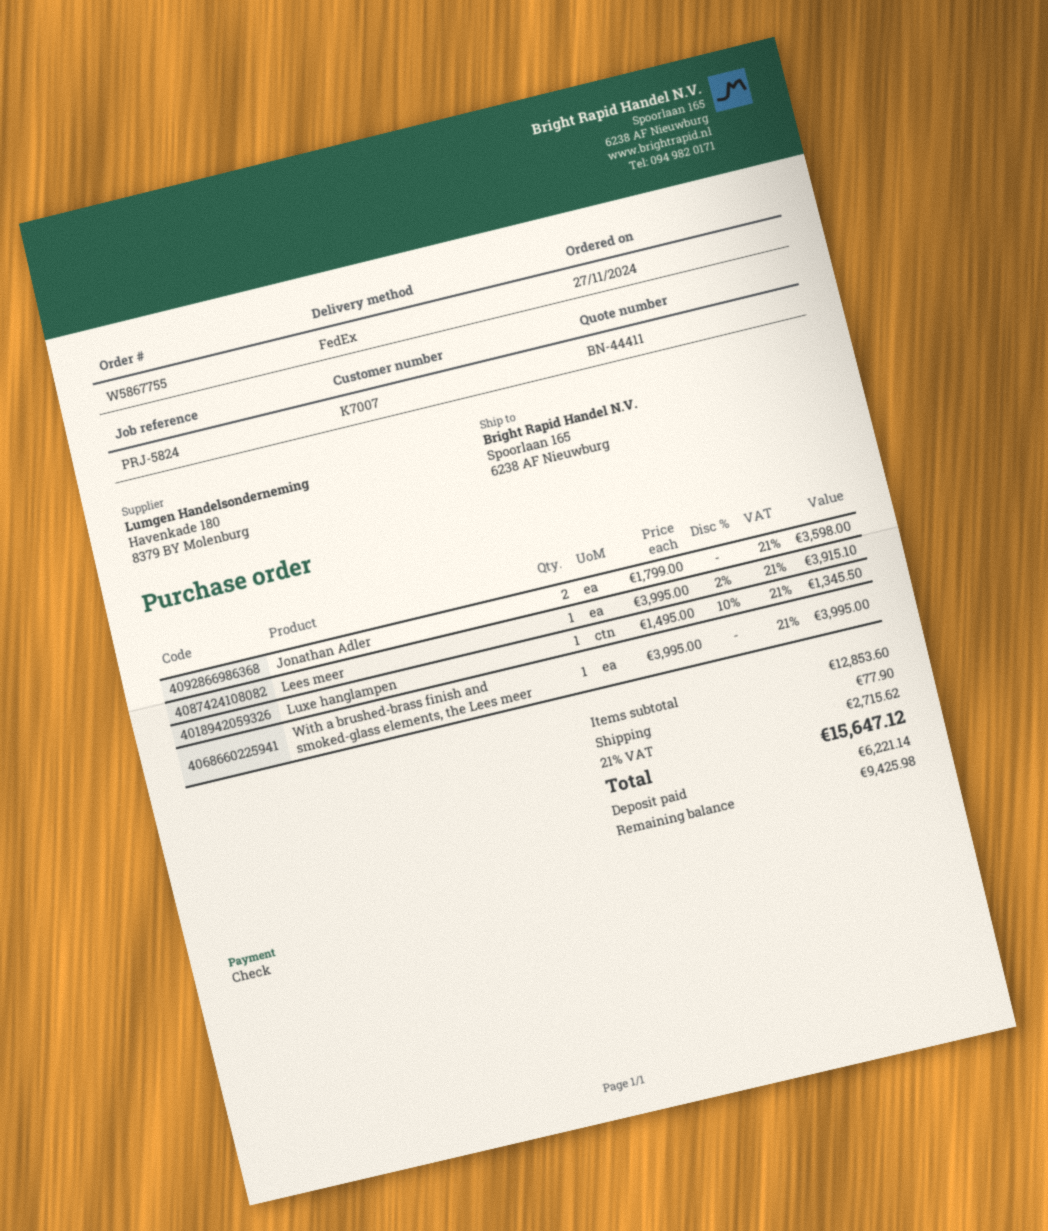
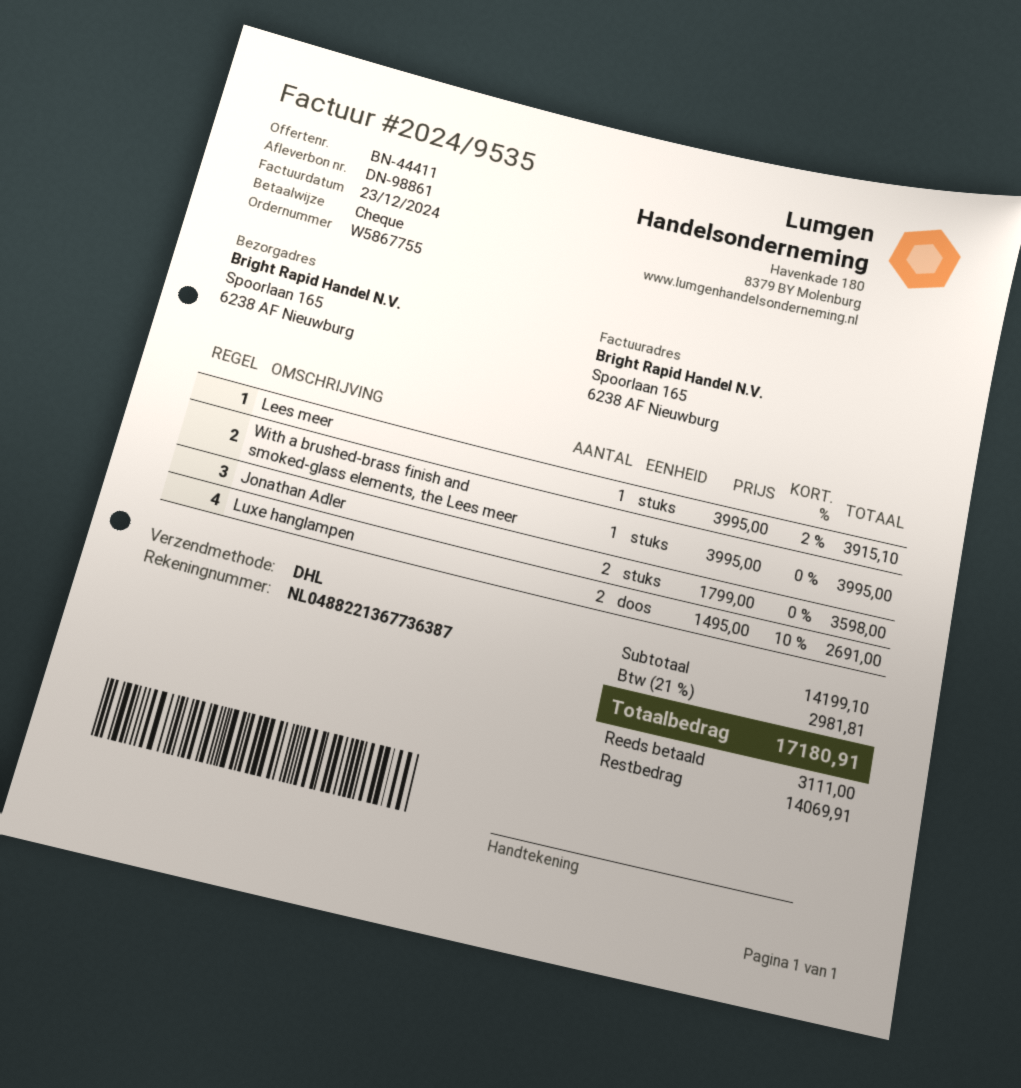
shipping method: FedEx -> DHL
Luxe hanglampen: 1 x 1495.00 - 10% = 1345.50 -> 2 x 1495.00 - 10% = 2691.00
subtotal: 12853.60 -> 14199.10
shipping: 77.90 -> none
tax: 21% = 2715.62 -> 21% = 2981.81
total: 15647.12 -> 17180.91
deposit: 6221.14 -> 3111.00
balance: 9425.98 -> 14069.91

